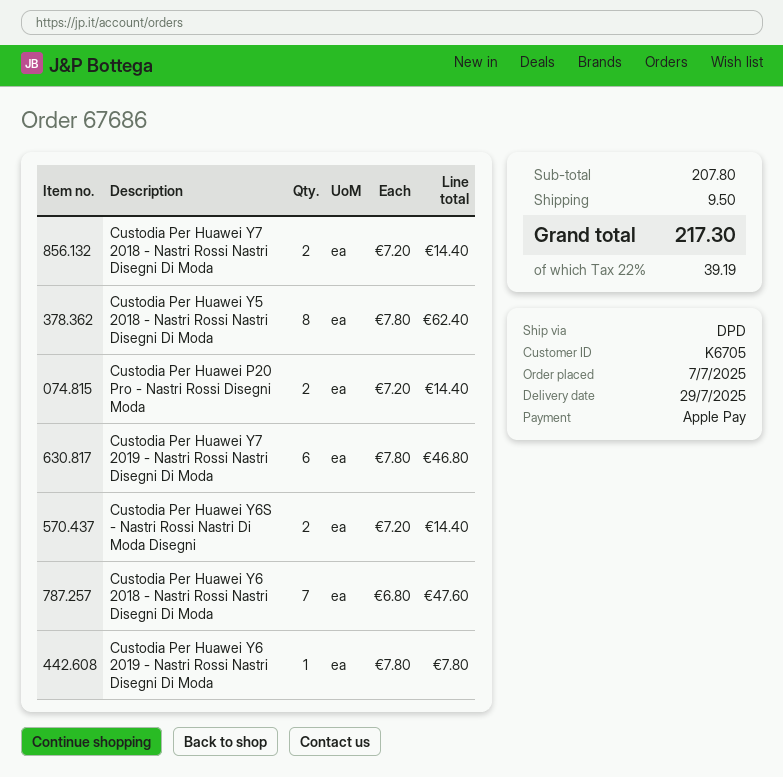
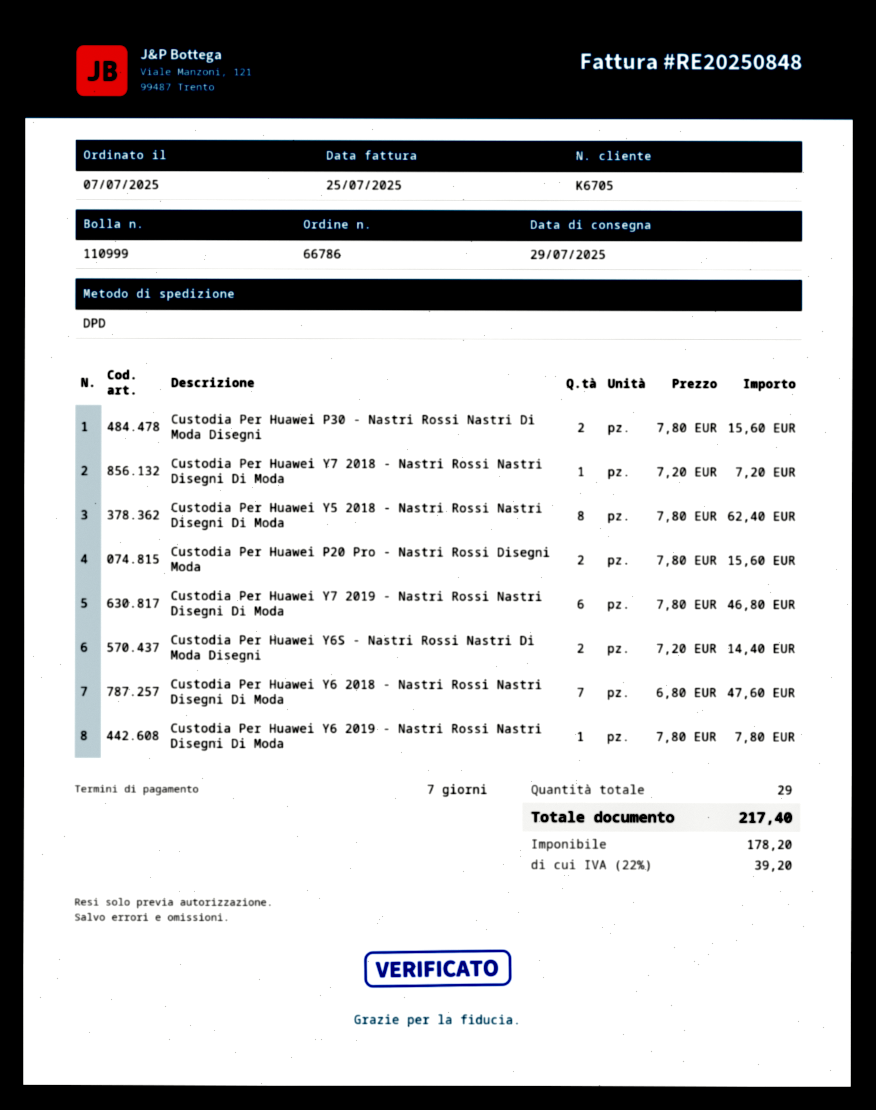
order number: 67686 -> 66786
Custodia Per Huawei Y7 2018 - Nastri Rossi Nastri Disegni Di Moda: 2 x 7.20 = 14.40 -> 1 x 7.20 = 7.20
Custodia Per Huawei P20 Pro - Nastri Rossi Disegni Moda: 2 x 7.20 = 14.40 -> 2 x 7.80 = 15.60
Custodia Per Huawei P30 - Nastri Rossi Nastri Di Moda Disegni: none -> 2 x 7.80 = 15.60
shipping: 9.50 -> none
tax: 22% = 39.19 -> 22% = 39.20
total: 217.30 -> 217.40

